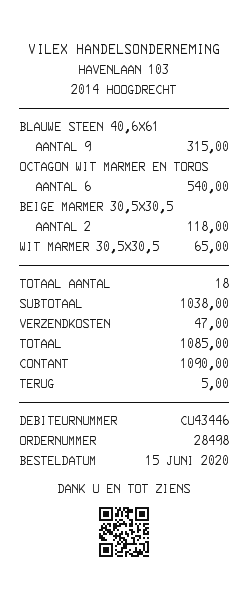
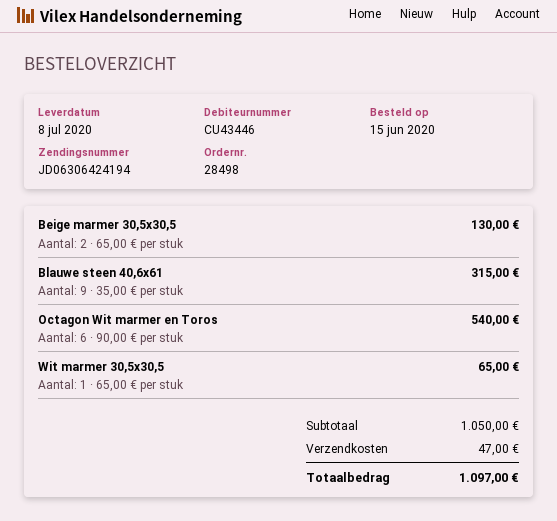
BEIGE MARMER 30,5X30,5: 2 for 118.00 -> 2 for 130.00
subtotal: 1038.00 -> 1050.00
total: 1085.00 -> 1097.00

